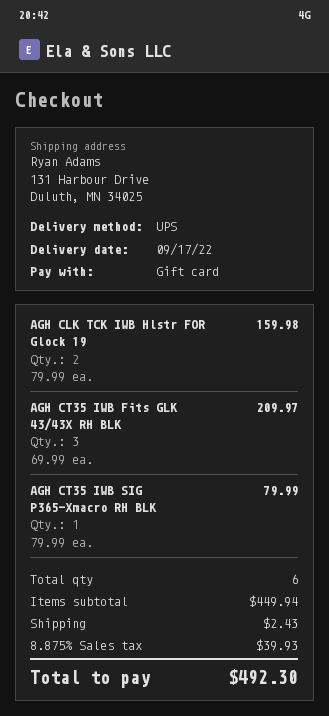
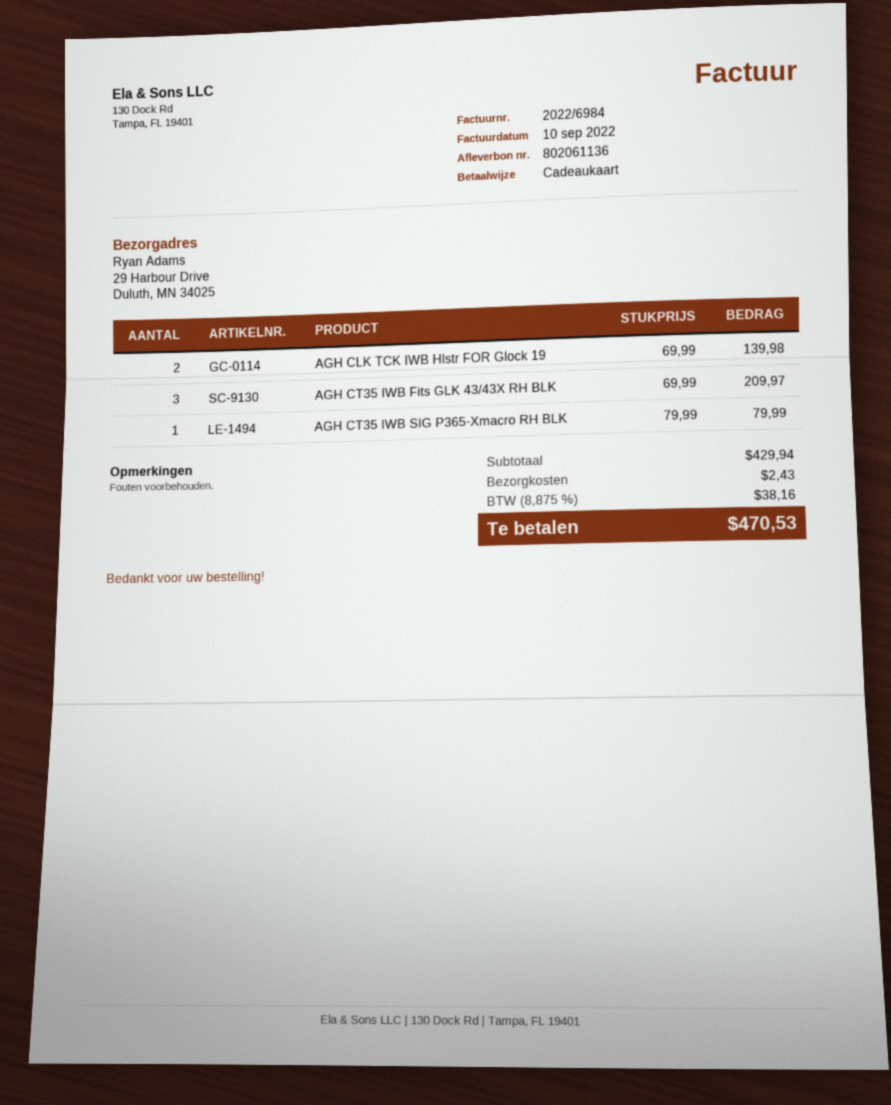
ship to: 131 Harbour Drive, Duluth, MN 34025 -> 29 Harbour Drive, Duluth, MN 34025
AGH CLK TCK IWB Hlstr FOR Glock 19: 2 x 79.99 = 159.98 -> 2 x 69.99 = 139.98
subtotal: 449.94 -> 429.94
tax: 8.875% = 39.93 -> 8.875% = 38.16
total: 492.30 -> 470.53

